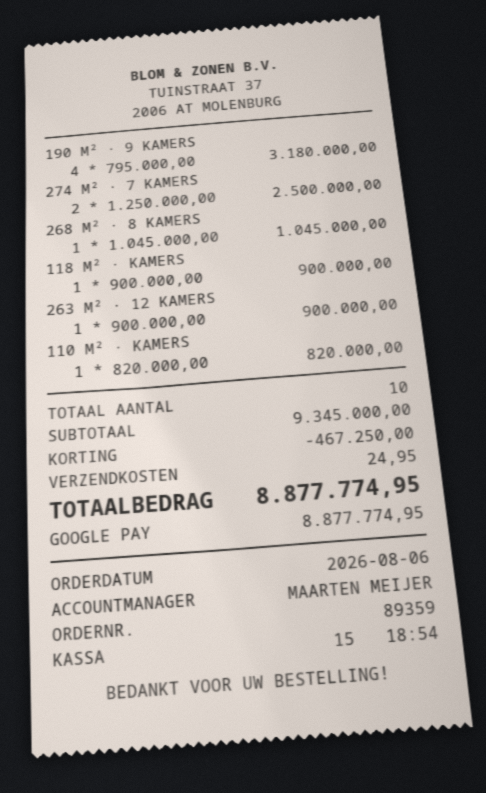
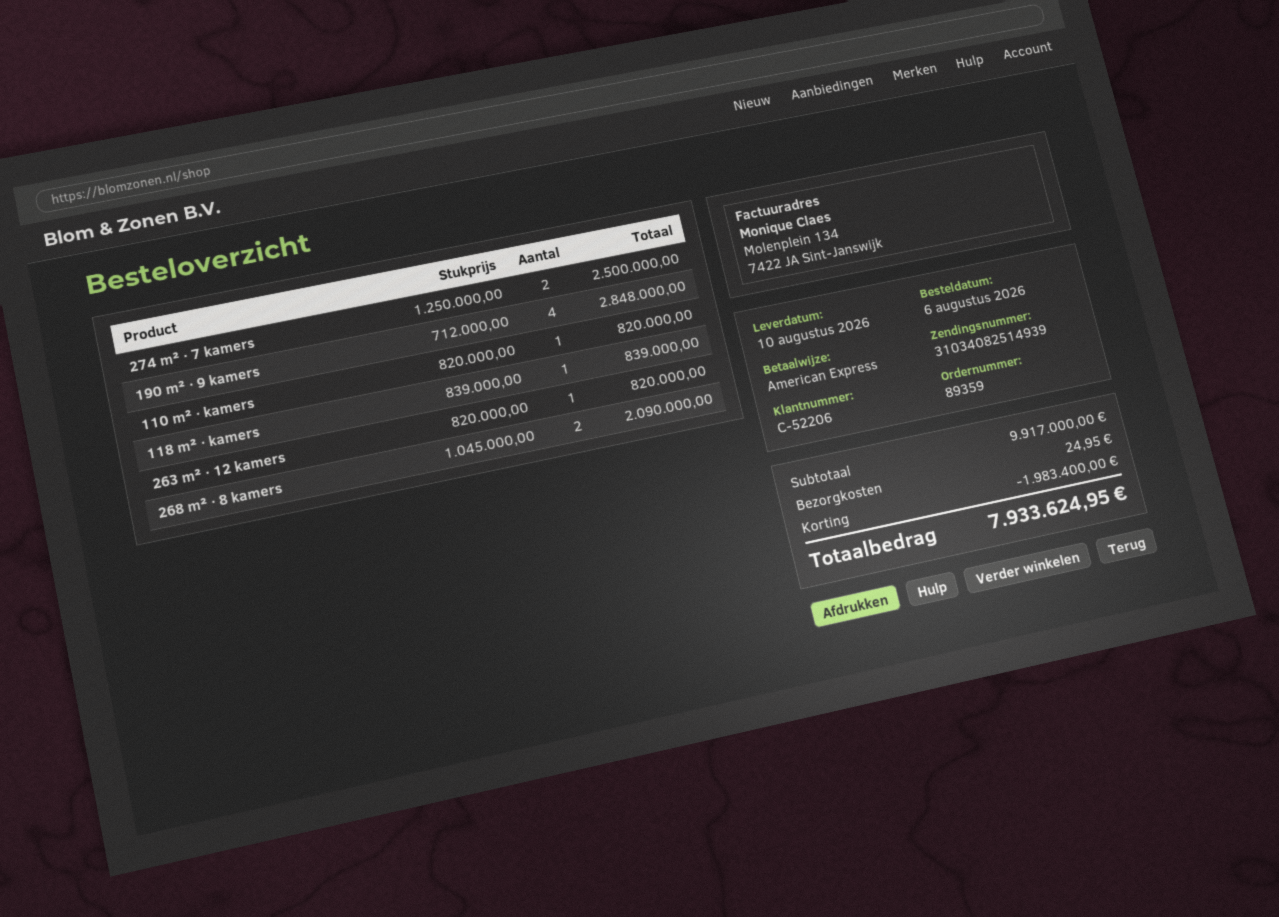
payment method: Google Pay -> American Express
190 M² · 9 KAMERS: 4 x 795000.00 = 3180000.00 -> 4 x 712000.00 = 2848000.00
268 M² · 8 KAMERS: 1 x 1045000.00 = 1045000.00 -> 2 x 1045000.00 = 2090000.00
118 M² · KAMERS: 1 x 900000.00 = 900000.00 -> 1 x 839000.00 = 839000.00
263 M² · 12 KAMERS: 1 x 900000.00 = 900000.00 -> 1 x 820000.00 = 820000.00
subtotal: 9345000.00 -> 9917000.00
discount: 467250.00 -> 1983400.00
total: 8877774.95 -> 7933624.95

